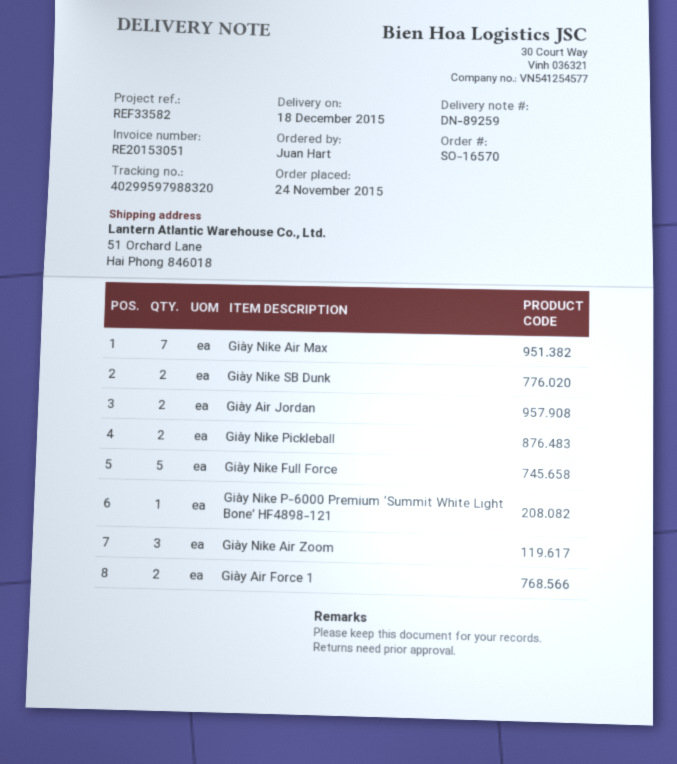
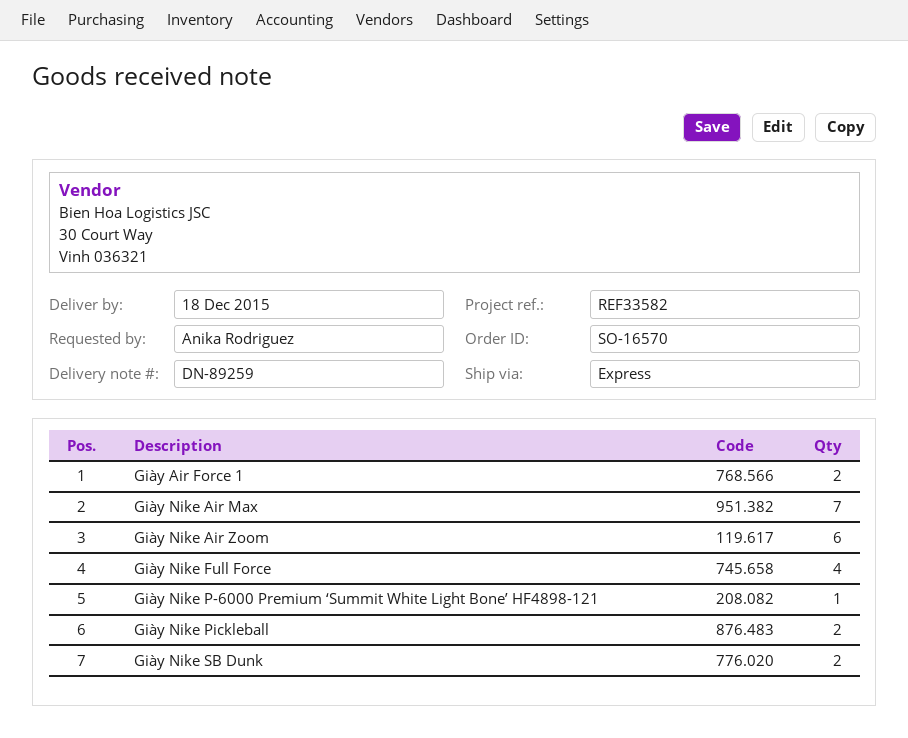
ordered by: Juan Hart -> Anika Rodriguez
Giày Air Jordan: 2 -> none
Giày Nike Full Force: 5 -> 4
Giày Nike Air Zoom: 3 -> 6

